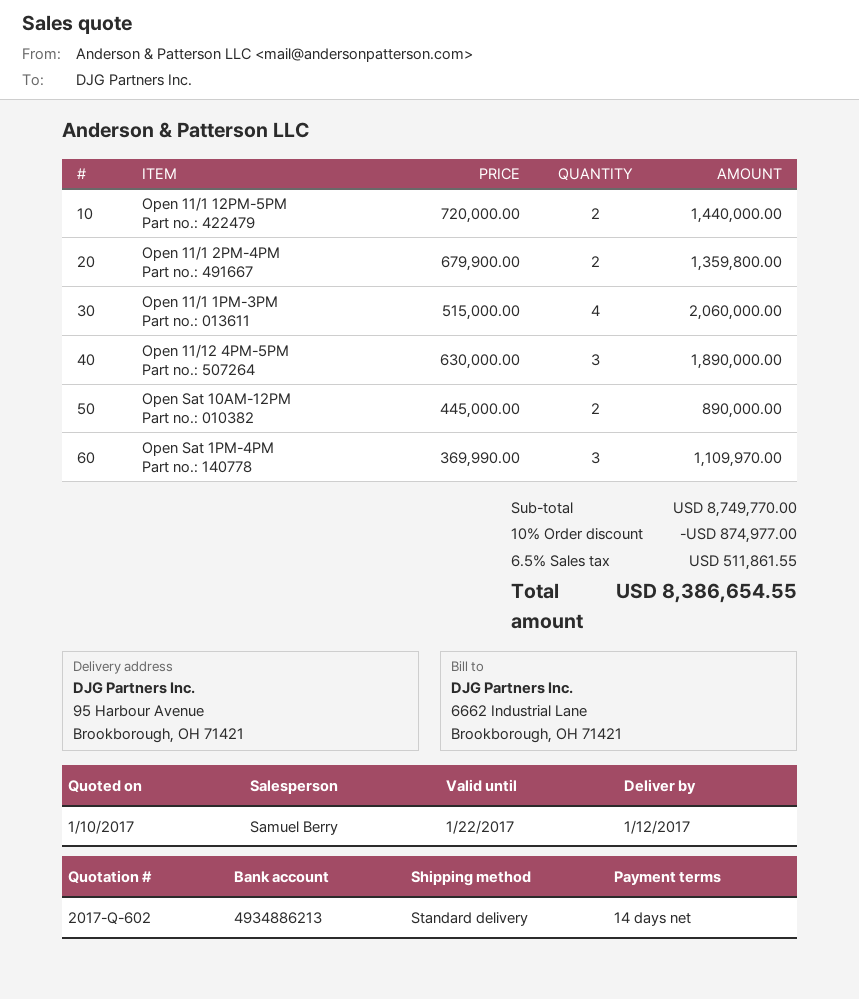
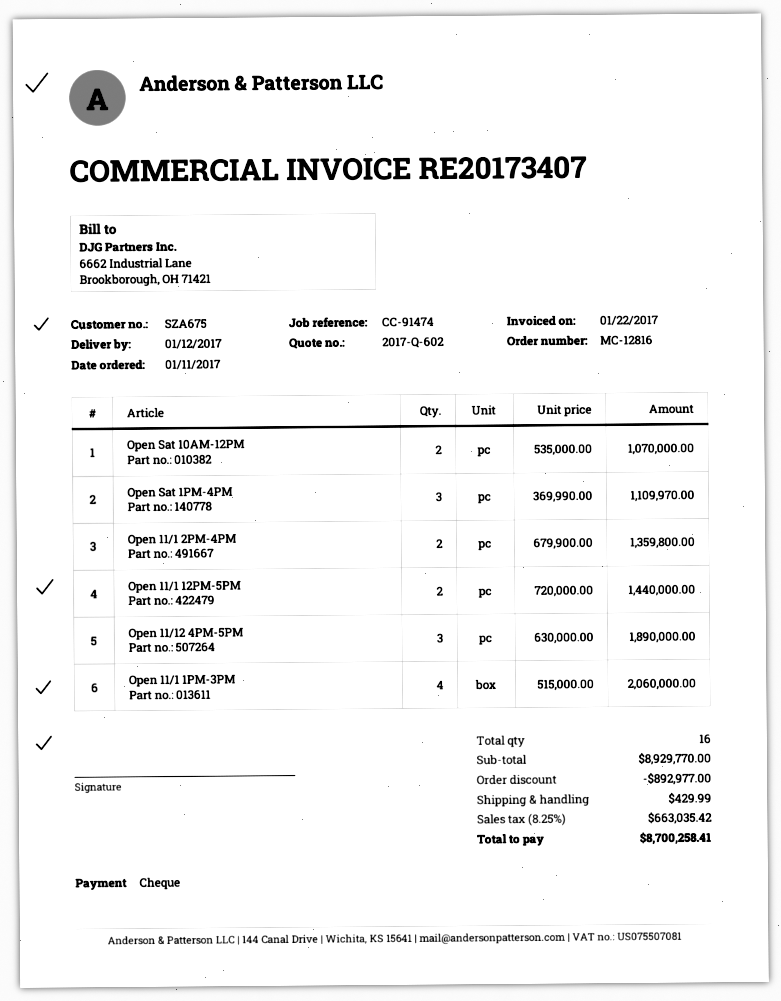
Open Sat 10AM-12PM: 2 x 445000.00 = 890000.00 -> 2 x 535000.00 = 1070000.00
subtotal: 8749770.00 -> 8929770.00
discount: 874977.00 -> 892977.00
shipping: none -> 429.99
tax: 6.5% = 511861.55 -> 8.25% = 663035.42
total: 8386654.55 -> 8700258.41

